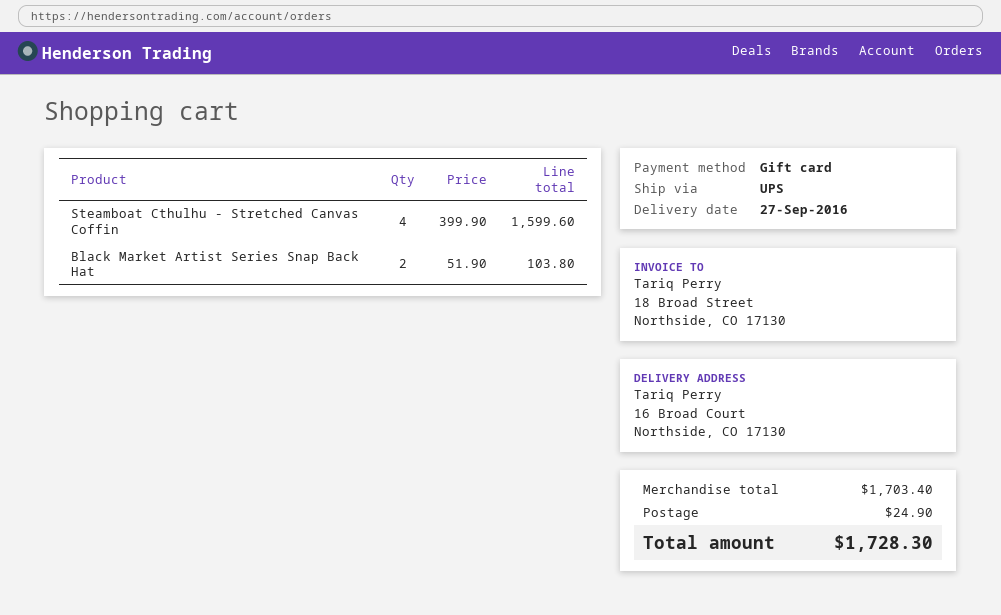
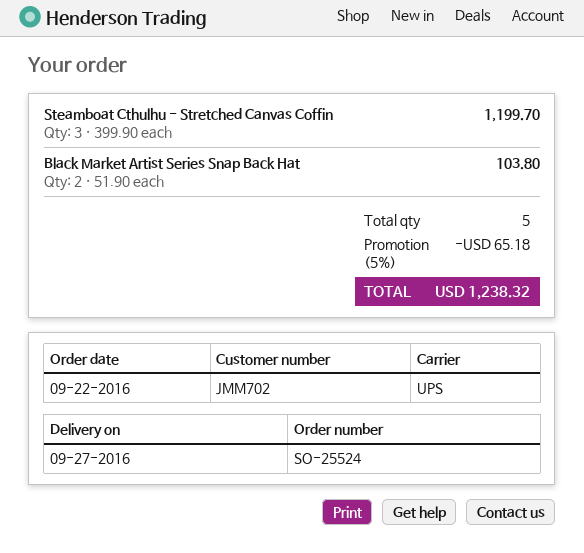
Steamboat Cthulhu - Stretched Canvas Coffin: 4 x 399.90 = 1599.60 -> 3 x 399.90 = 1199.70
discount: none -> 5% = 65.18
shipping: 24.90 -> none
total: 1728.30 -> 1238.32

